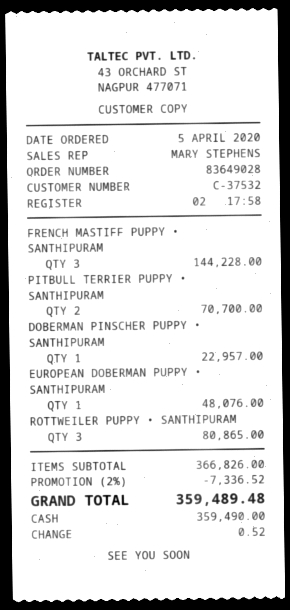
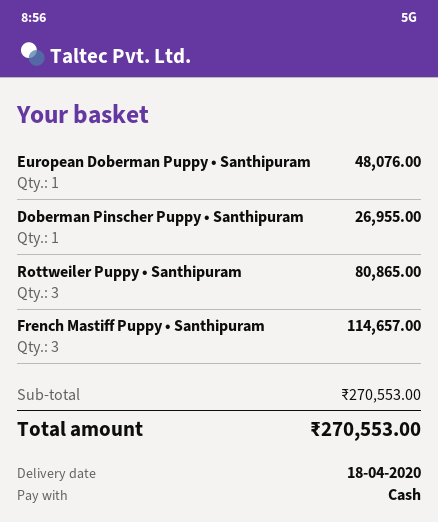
FRENCH MASTIFF PUPPY • SANTHIPURAM: 3 for 144228.00 -> 3 for 114657.00
PITBULL TERRIER PUPPY • SANTHIPURAM: 2 for 70700.00 -> none
DOBERMAN PINSCHER PUPPY • SANTHIPURAM: 1 for 22957.00 -> 1 for 26955.00
subtotal: 366826.00 -> 270553.00
discount: 2% = 7336.52 -> none
total: 359489.48 -> 270553.00

